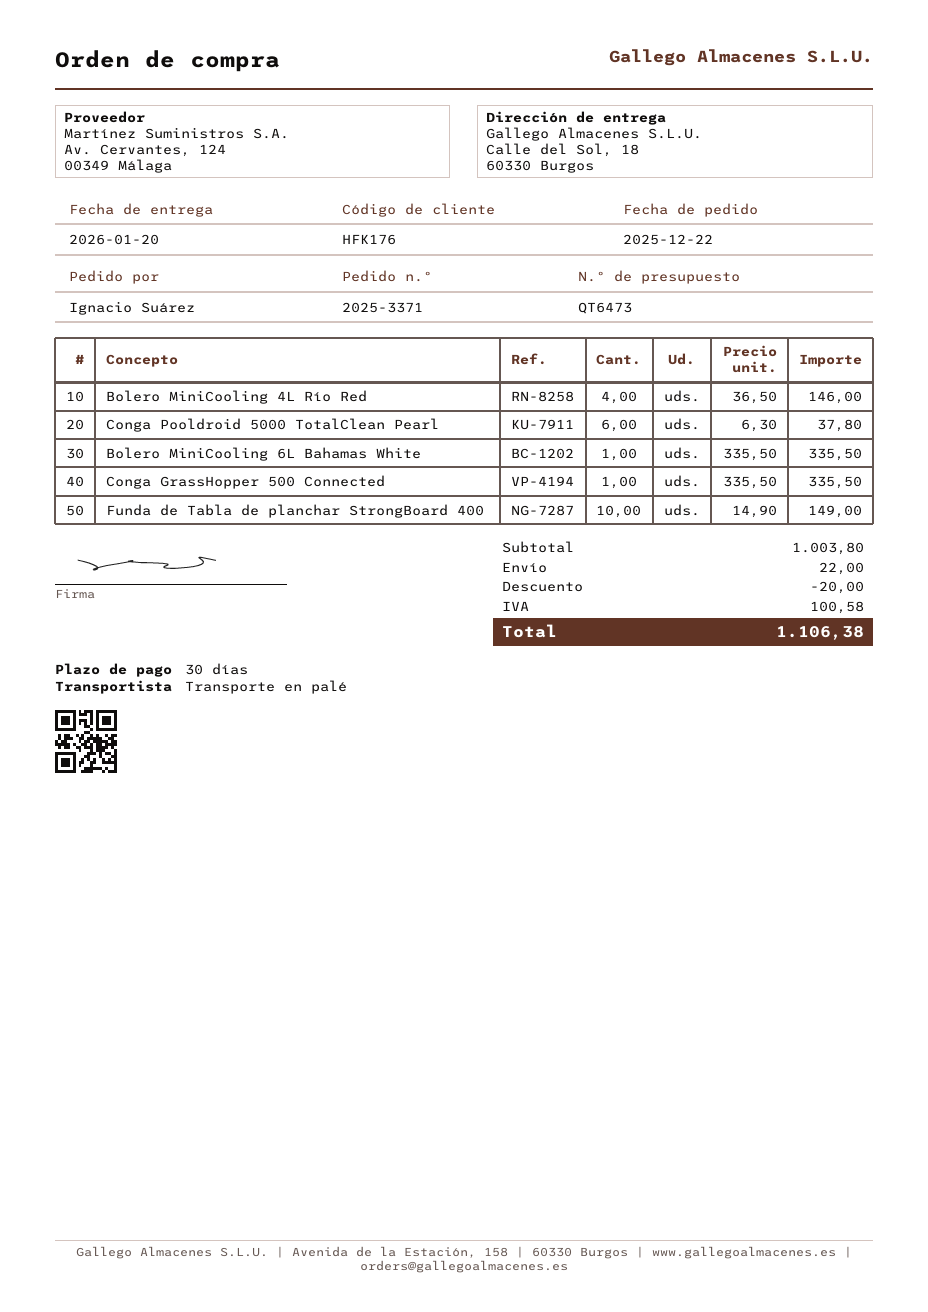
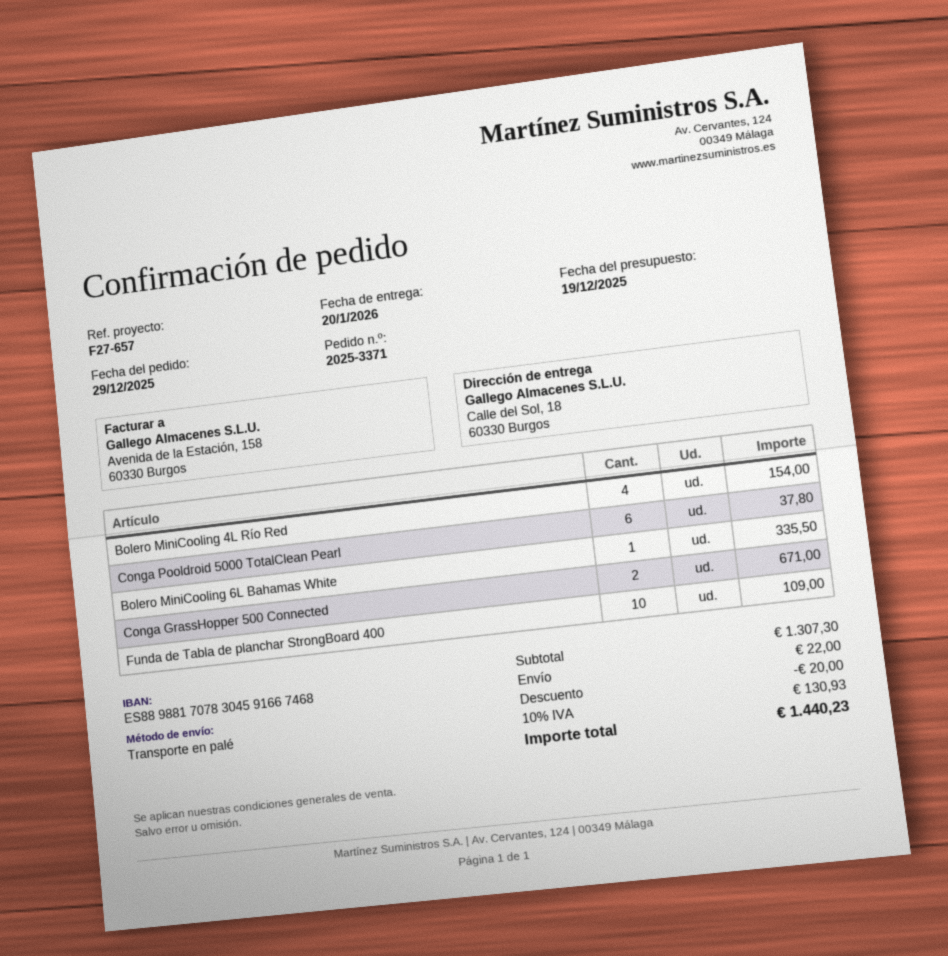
order date: 2025-12-22 -> 2025-12-29
Bolero MiniCooling 4L Río Red: 4 for 146.00 -> 4 for 154.00
Conga GrassHopper 500 Connected: 1 for 335.50 -> 2 for 671.00
Funda de Tabla de planchar StrongBoard 400: 10 for 149.00 -> 10 for 109.00
subtotal: 1003.80 -> 1307.30
tax: 100.58 -> 130.93
total: 1106.38 -> 1440.23

